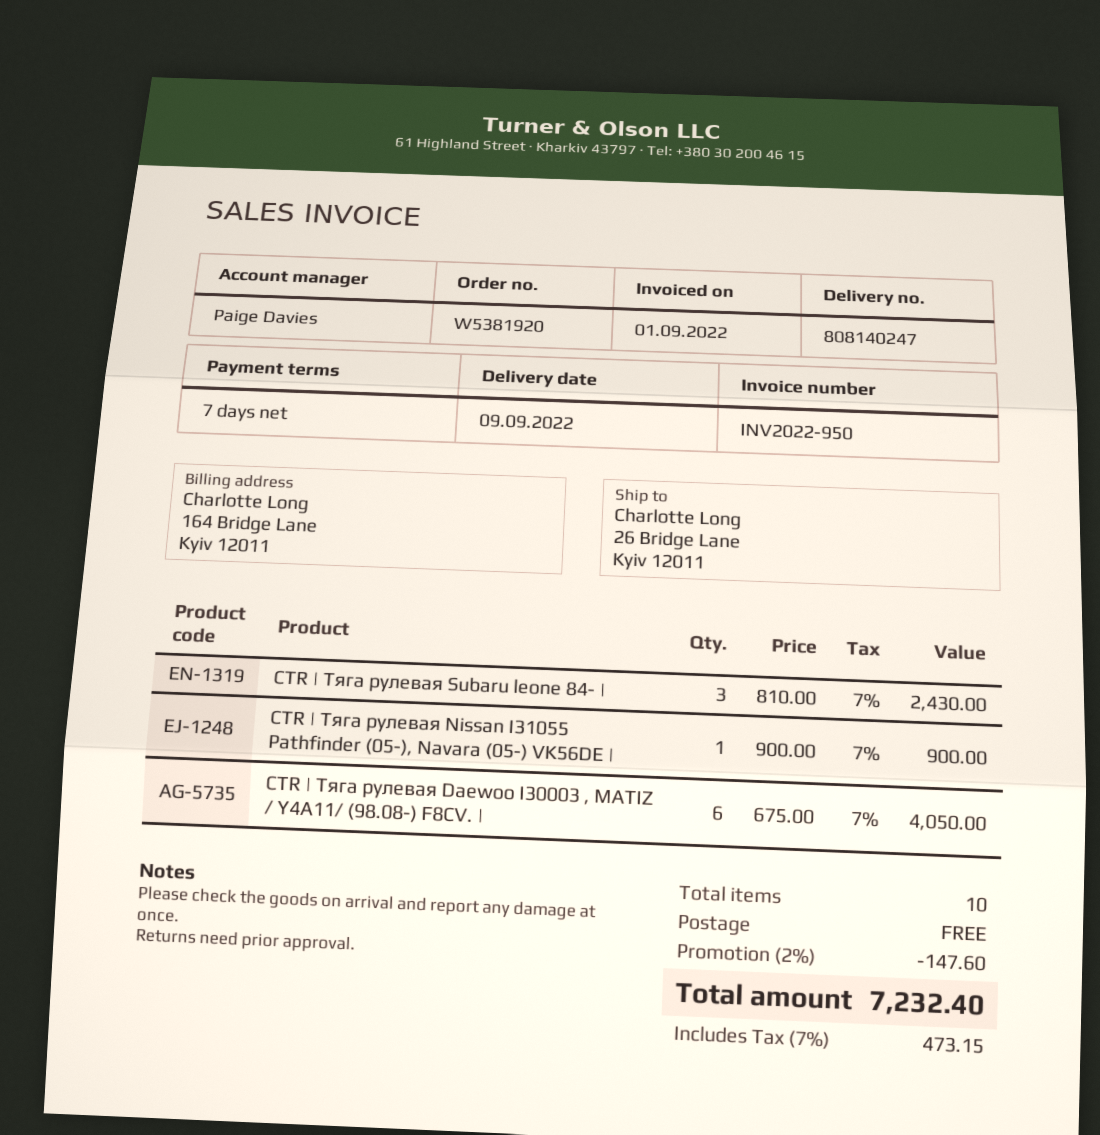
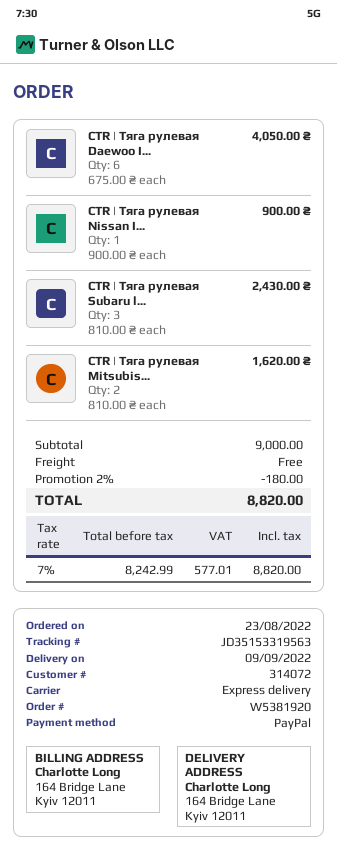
ship to: 26 Bridge Lane, Kyiv 12011 -> 164 Bridge Lane, Kyiv 12011
CTR | Тяга рулевая Mitsubis...: none -> 2 x 810.00 = 1620.00
discount: 2% = 147.60 -> 2% = 180.00
tax: 7% = 473.15 -> 7% = 577.01
total: 7232.40 -> 8820.00

